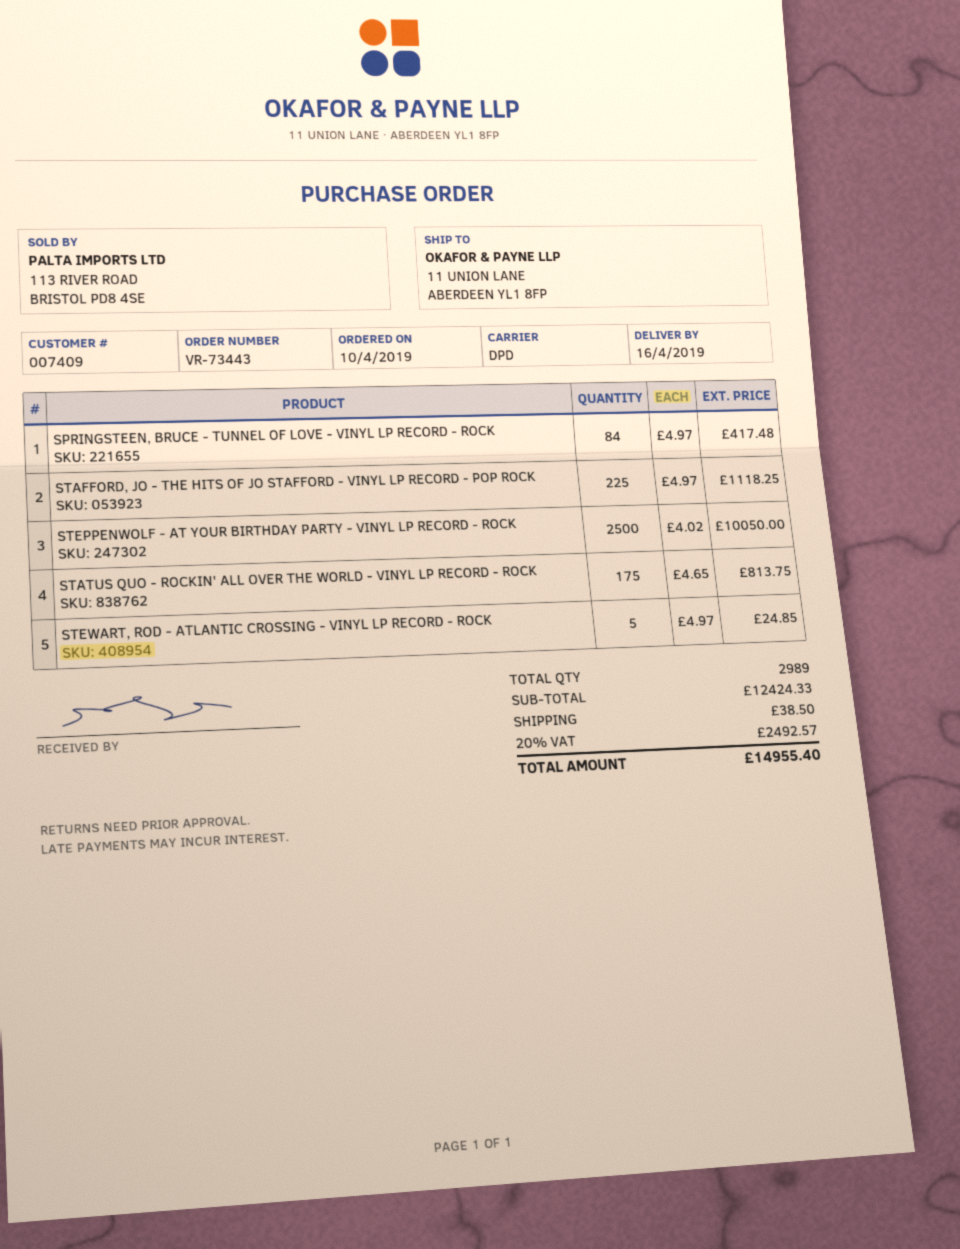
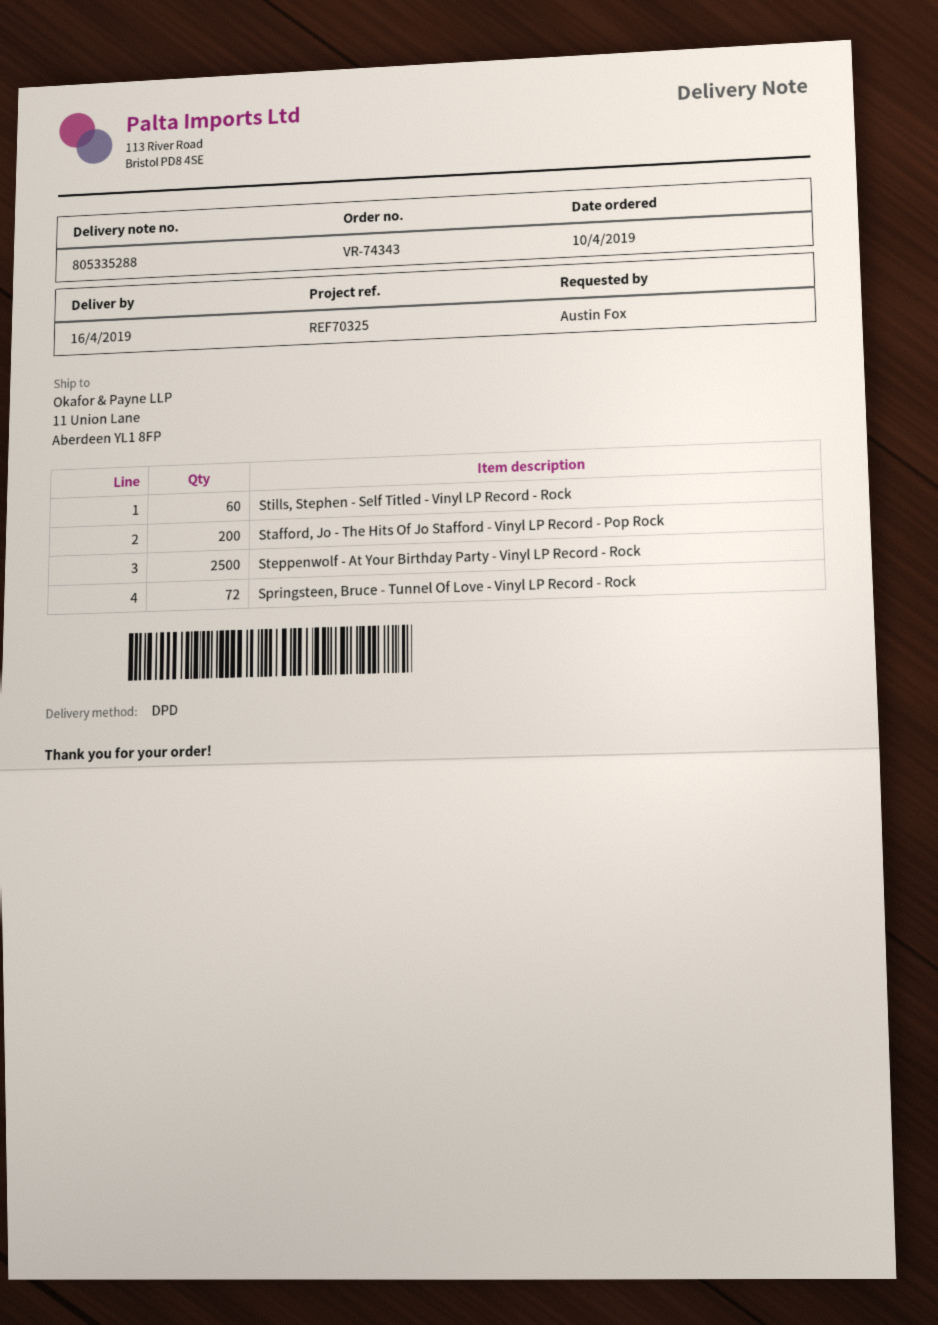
order number: VR-73443 -> VR-74343
SPRINGSTEEN, BRUCE - TUNNEL OF LOVE - VINYL LP RECORD - ROCK: 84 -> 72
STAFFORD, JO - THE HITS OF JO STAFFORD - VINYL LP RECORD - POP ROCK: 225 -> 200
STATUS QUO - ROCKIN' ALL OVER THE WORLD - VINYL LP RECORD - ROCK: 175 -> none
STEWART, ROD - ATLANTIC CROSSING - VINYL LP RECORD - ROCK: 5 -> none
Stills, Stephen - Self Titled - Vinyl LP Record - Rock: none -> 60

